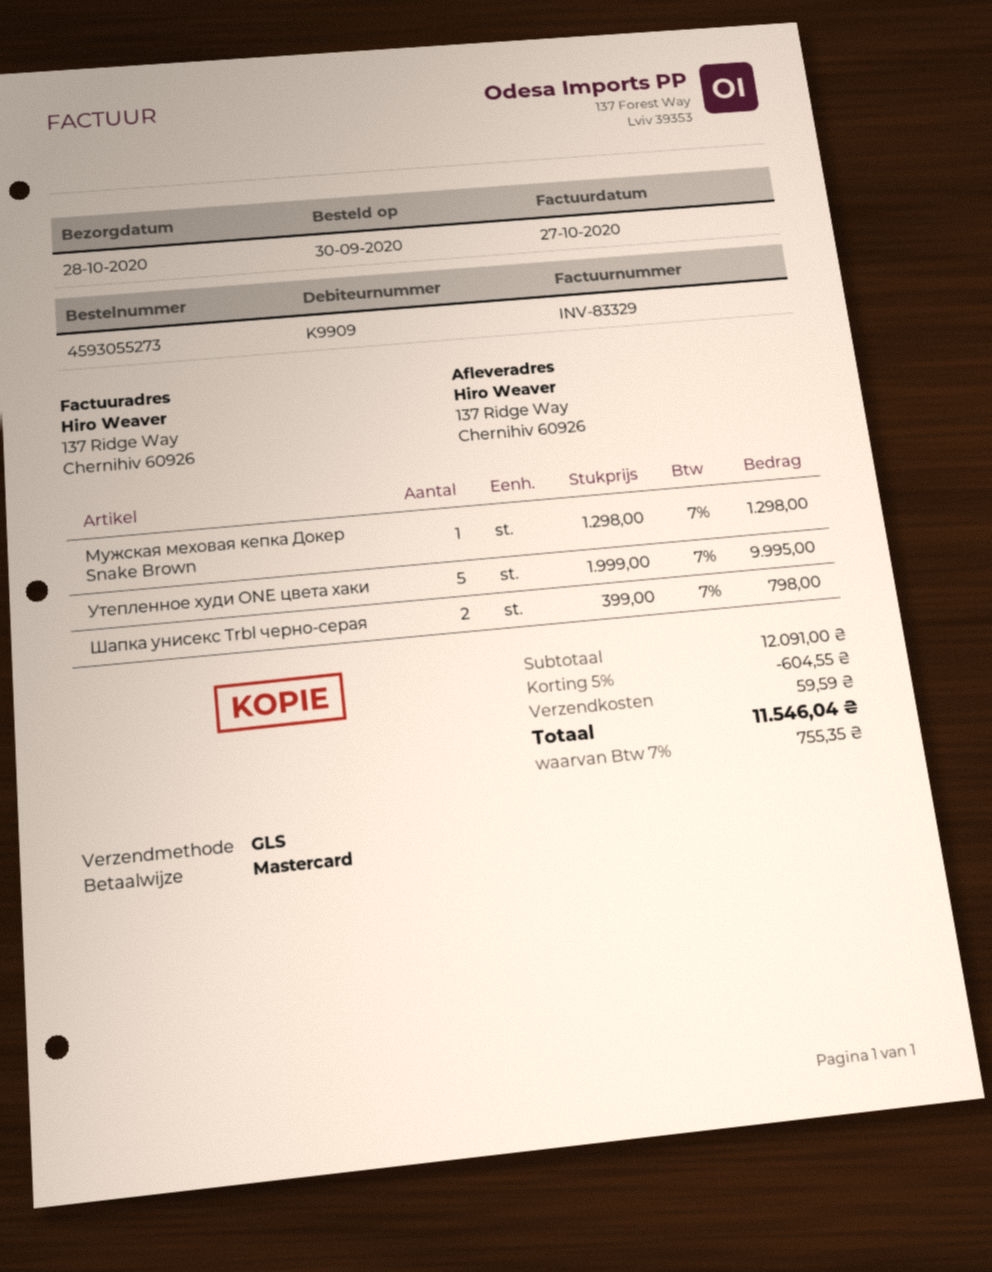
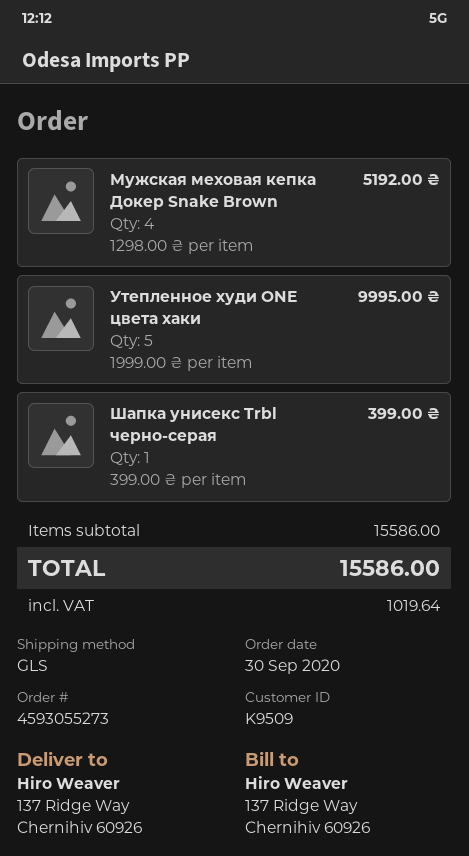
customer number: K9909 -> K9509
Мужская меховая кепка Докер Snake Brown: 1 x 1298.00 = 1298.00 -> 4 x 1298.00 = 5192.00
Шапка унисекс Trbl черно-серая: 2 x 399.00 = 798.00 -> 1 x 399.00 = 399.00
subtotal: 12091.00 -> 15586.00
discount: 5% = 604.55 -> none
shipping: 59.59 -> none
tax: 755.35 -> 1019.64
total: 11546.04 -> 15586.00

